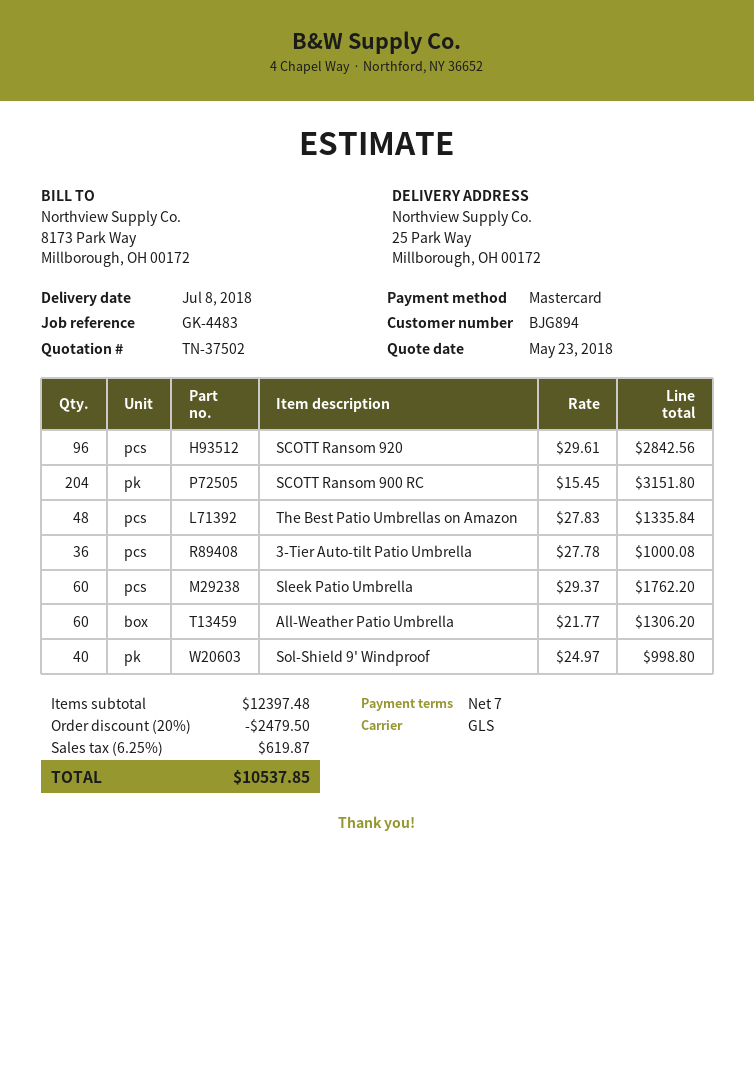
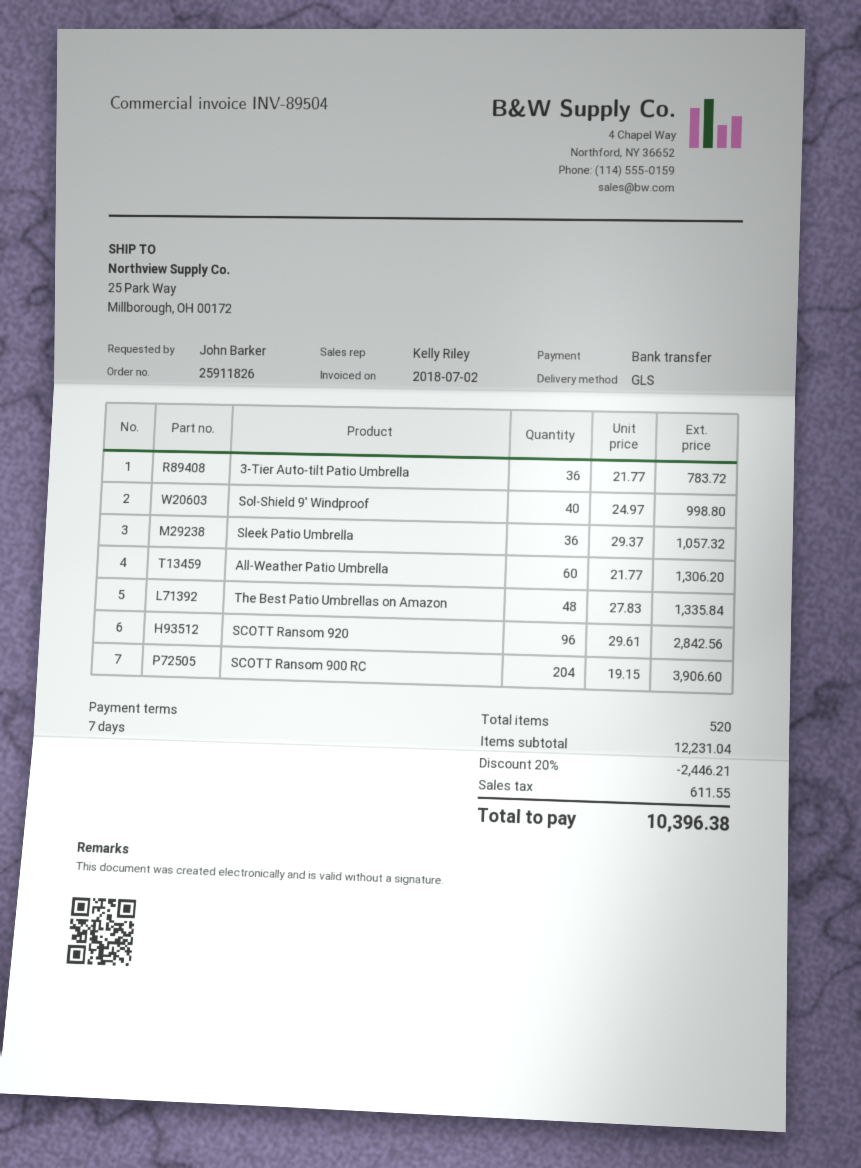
payment method: Mastercard -> bank transfer
SCOTT Ransom 900 RC: 204 x 15.45 = 3151.80 -> 204 x 19.15 = 3906.60
3‑Tier Auto-tilt Patio Umbrella: 36 x 27.78 = 1000.08 -> 36 x 21.77 = 783.72
Sleek Patio Umbrella: 60 x 29.37 = 1762.20 -> 36 x 29.37 = 1057.32
subtotal: 12397.48 -> 12231.04
discount: 20% = 2479.50 -> 20% = 2446.21
tax: 619.87 -> 611.55
total: 10537.85 -> 10396.38

